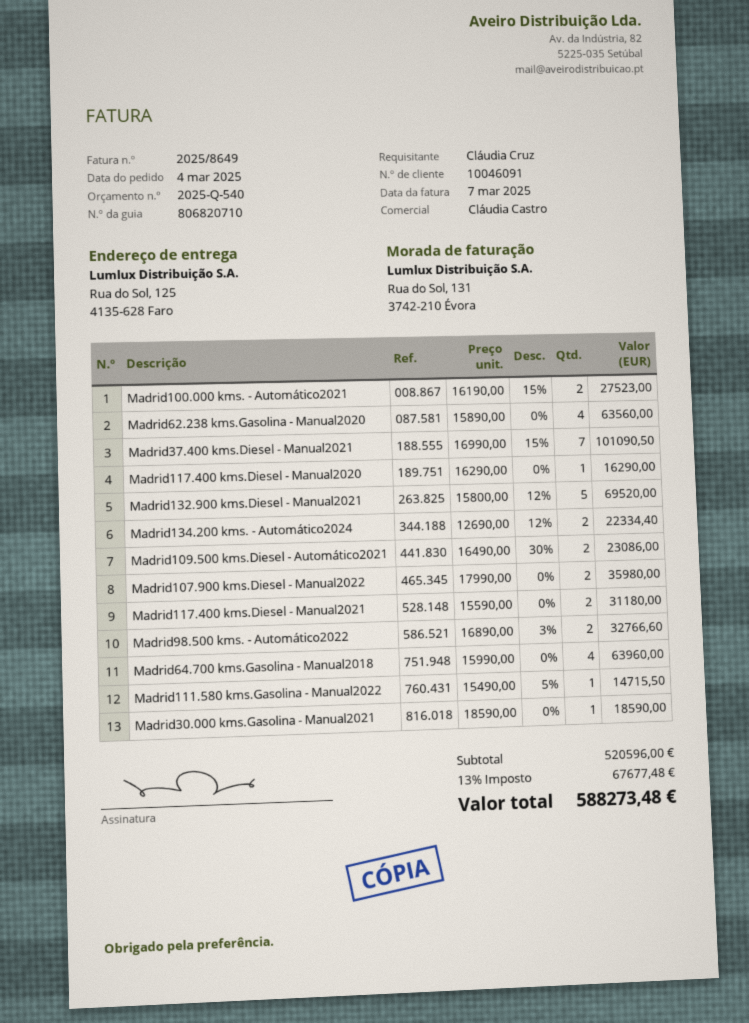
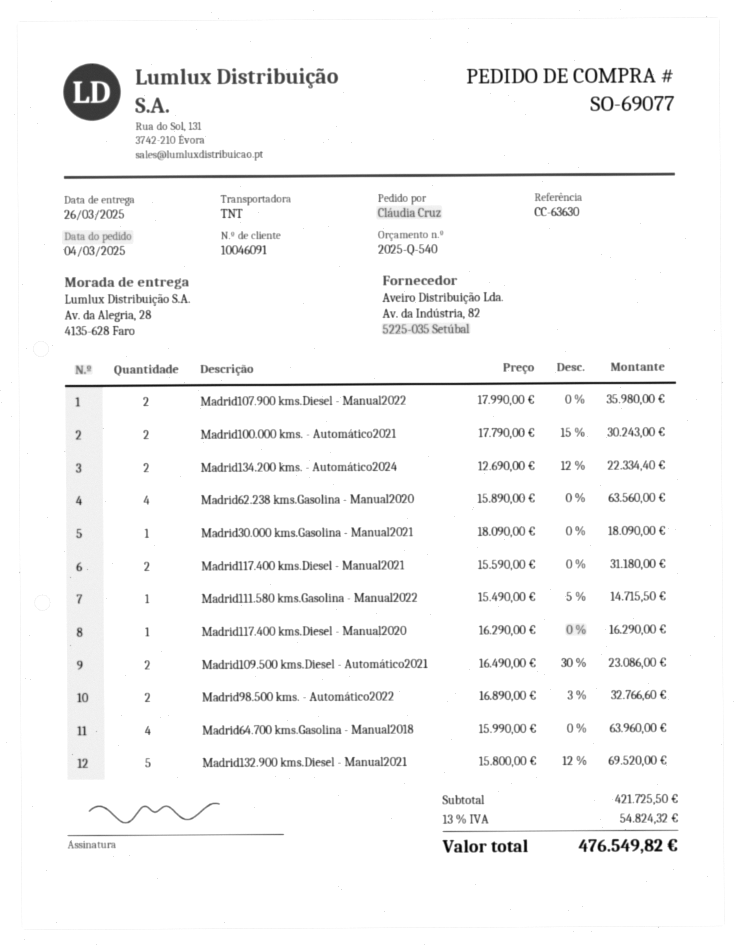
ship to: Rua do Sol, 125, 4135-628 Faro -> Av. da Alegria, 28, 4135-628 Faro
Madrid100.000 kms. - Automático2021: 2 x 16190.00 - 15% = 27523.00 -> 2 x 17790.00 - 15% = 30243.00
Madrid37.400 kms.Diesel - Manual2021: 7 x 16990.00 - 15% = 101090.50 -> none
Madrid30.000 kms.Gasolina - Manual2021: 1 x 18590.00 = 18590.00 -> 1 x 18090.00 = 18090.00
subtotal: 520596.00 -> 421725.50
tax: 13% = 67677.48 -> 13% = 54824.32
total: 588273.48 -> 476549.82

